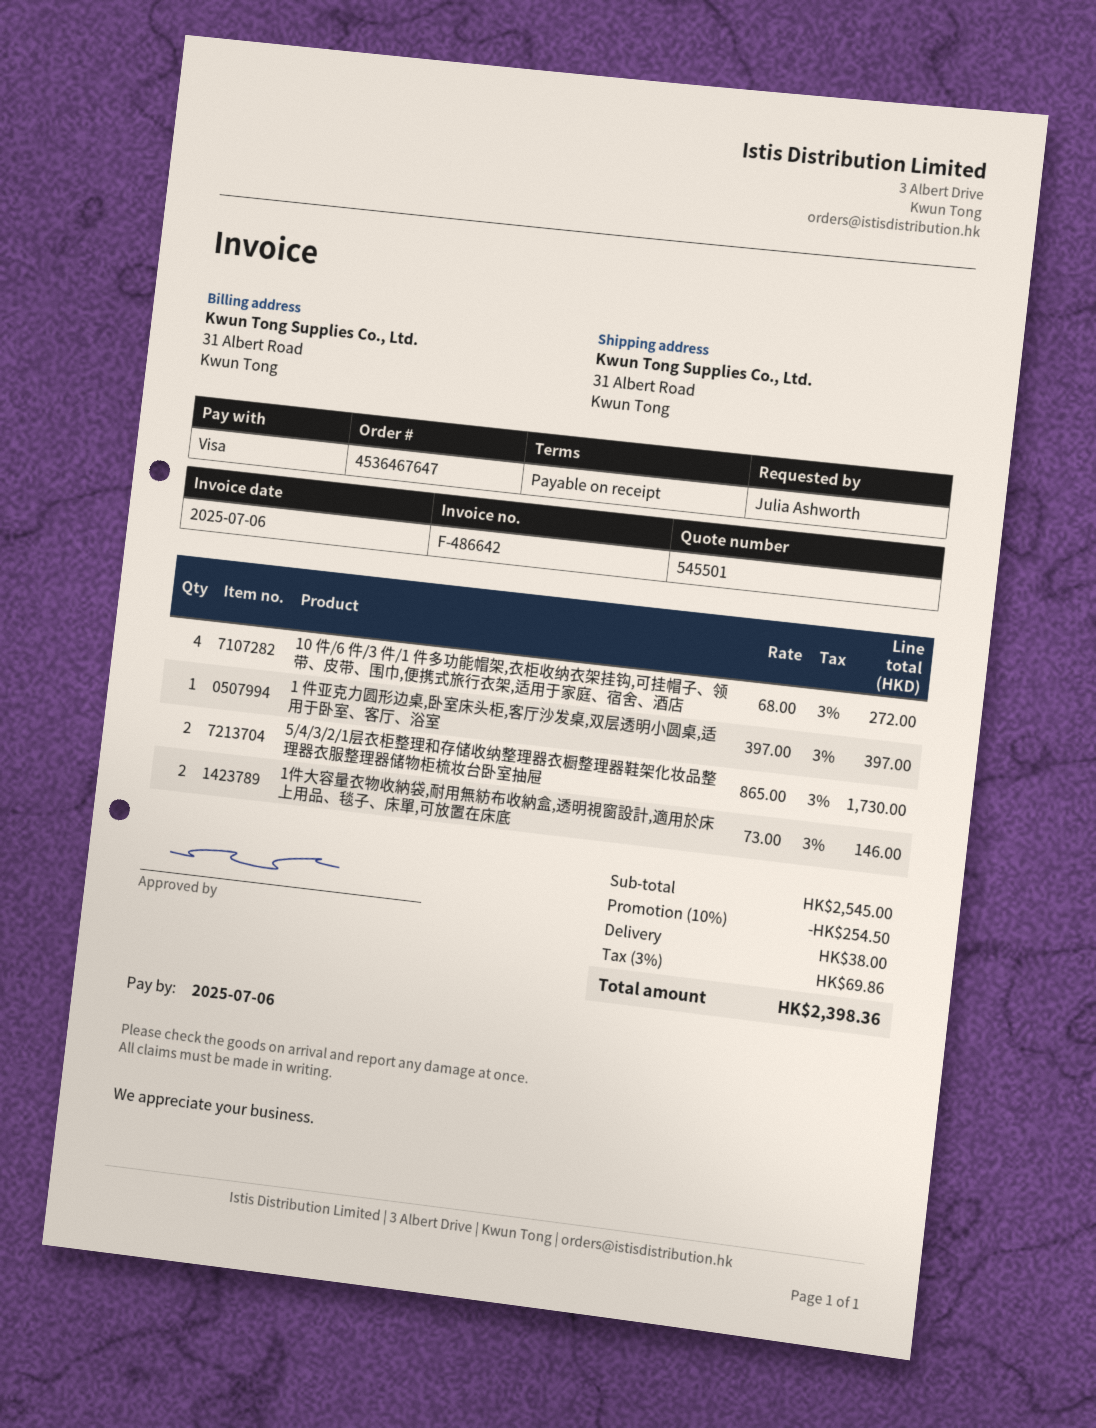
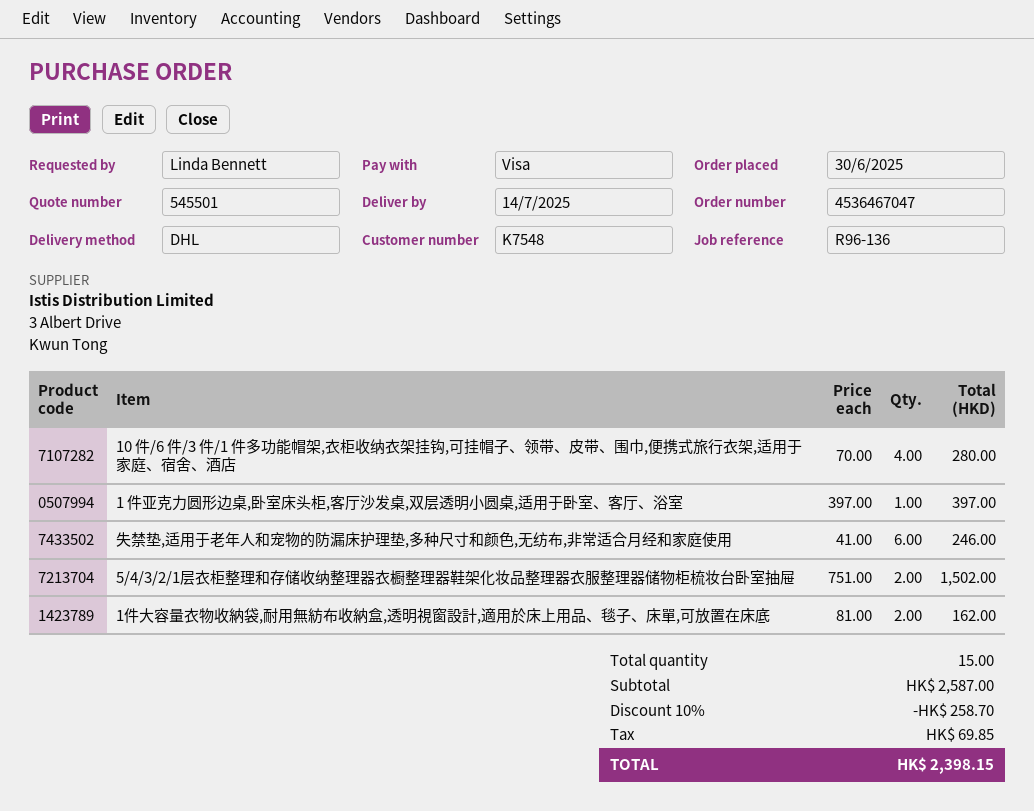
order number: 4536467647 -> 4536467047
ordered by: Julia Ashworth -> Linda Bennett
10 件/6 件/3 件/1 件多功能帽架,衣柜收纳衣架挂钩,可挂帽子、领带、皮带、围巾,便携式旅行衣架,适用于家庭、宿舍、酒店: 4 x 68.00 = 272.00 -> 4 x 70.00 = 280.00
5/4/3/2/1层衣柜整理和存储收纳整理器衣橱整理器鞋架化妆品整理器衣服整理器储物柜梳妆台卧室抽屉: 2 x 865.00 = 1730.00 -> 2 x 751.00 = 1502.00
1件大容量衣物收納袋,耐用無紡布收納盒,透明視窗設計,適用於床上用品、毯子、床單,可放置在床底: 2 x 73.00 = 146.00 -> 2 x 81.00 = 162.00
失禁垫,适用于老年人和宠物的防漏床护理垫,多种尺寸和颜色,无纺布,非常适合月经和家庭使用: none -> 6 x 41.00 = 246.00
subtotal: 2545.00 -> 2587.00
discount: 10% = 254.50 -> 10% = 258.70
shipping: 38.00 -> none
tax: 69.86 -> 69.85
total: 2398.36 -> 2398.15

